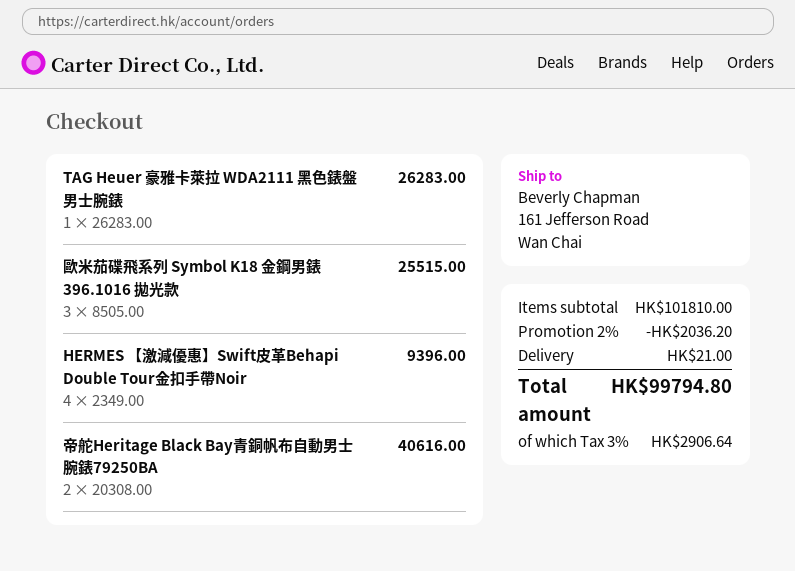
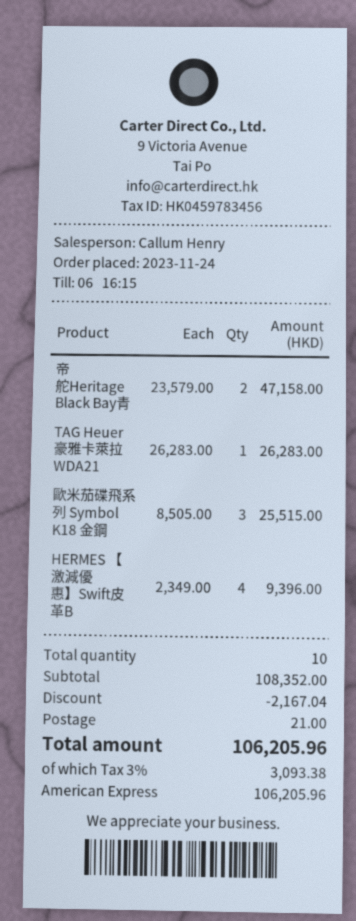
帝舵Heritage Black Bay青銅帆布自動男士腕錶79250BA: 2 x 20308.00 = 40616.00 -> 2 x 23579.00 = 47158.00
subtotal: 101810.00 -> 108352.00
discount: 2036.20 -> 2167.04
tax: 3% = 2906.64 -> 3% = 3093.38
total: 99794.80 -> 106205.96

